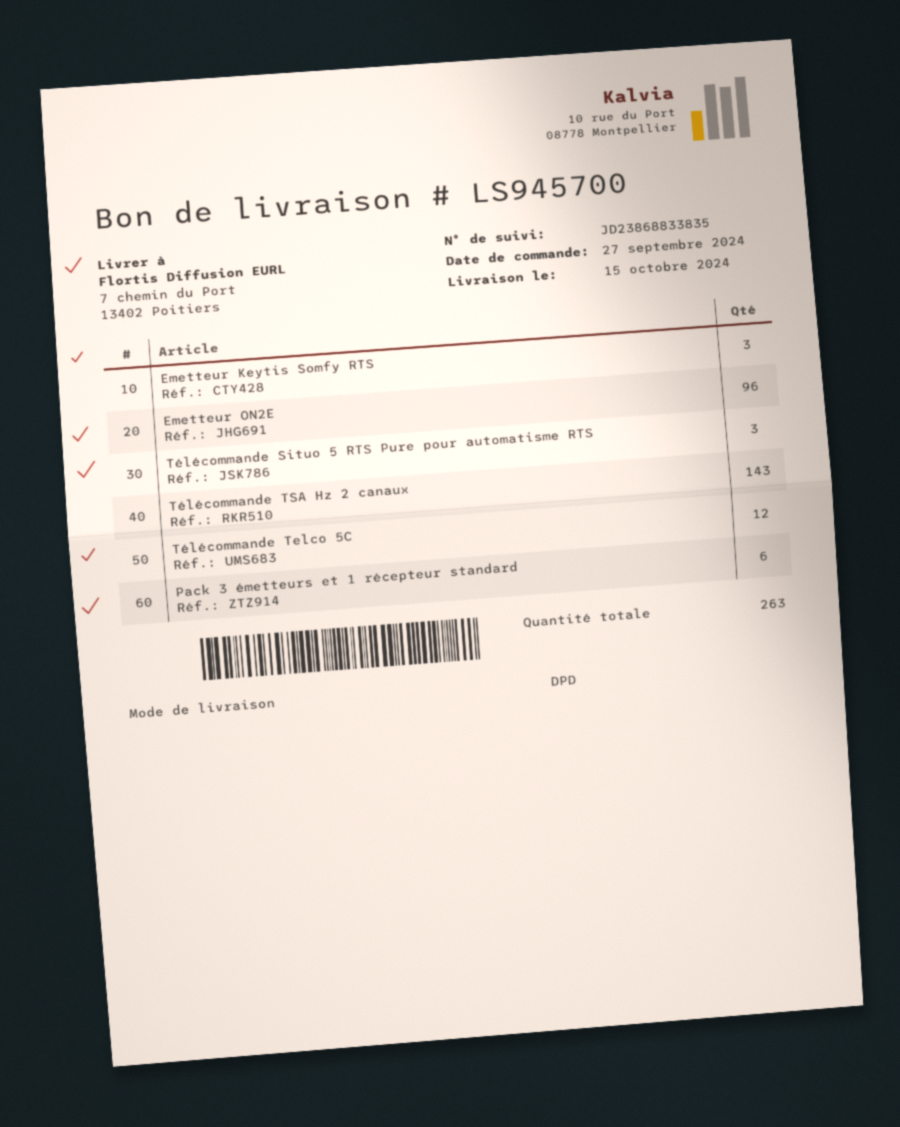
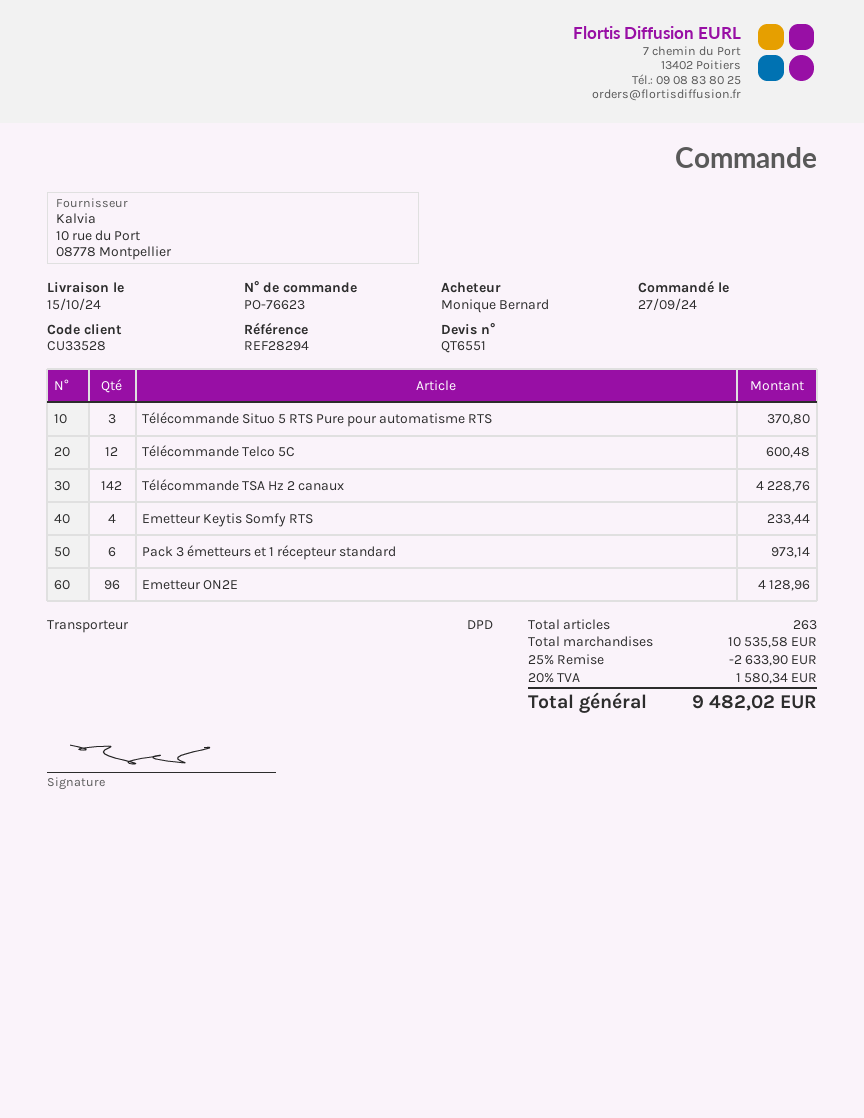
Emetteur Keytis Somfy RTS: 3 -> 4
Télécommande TSA Hz 2 canaux: 143 -> 142

